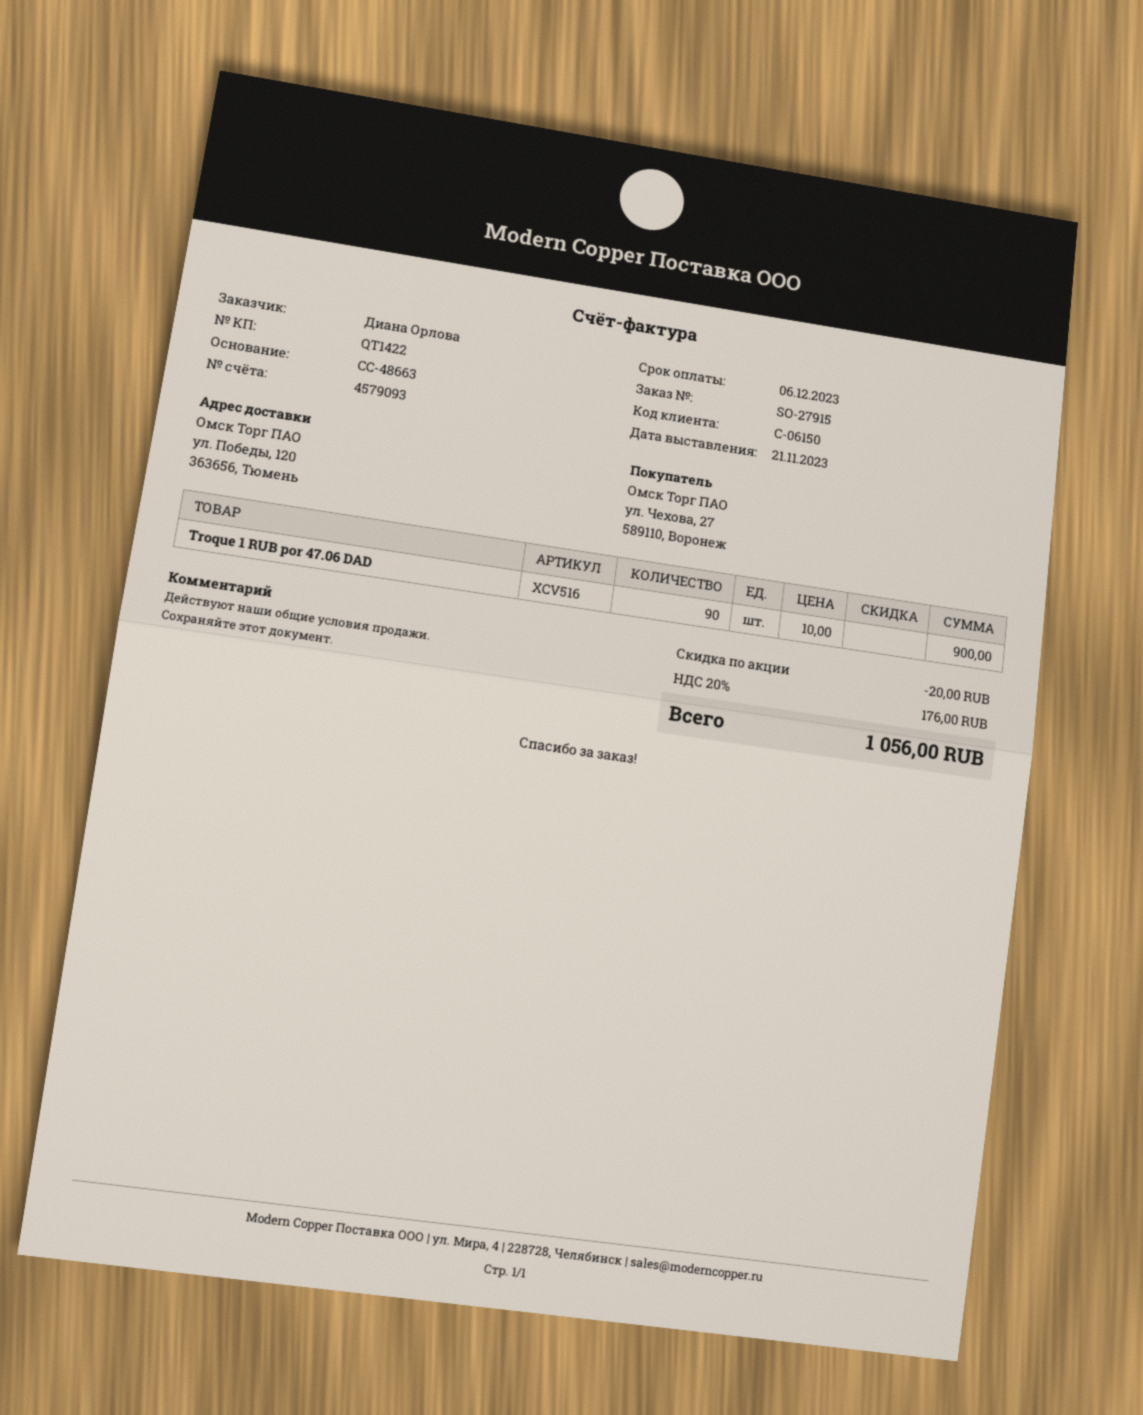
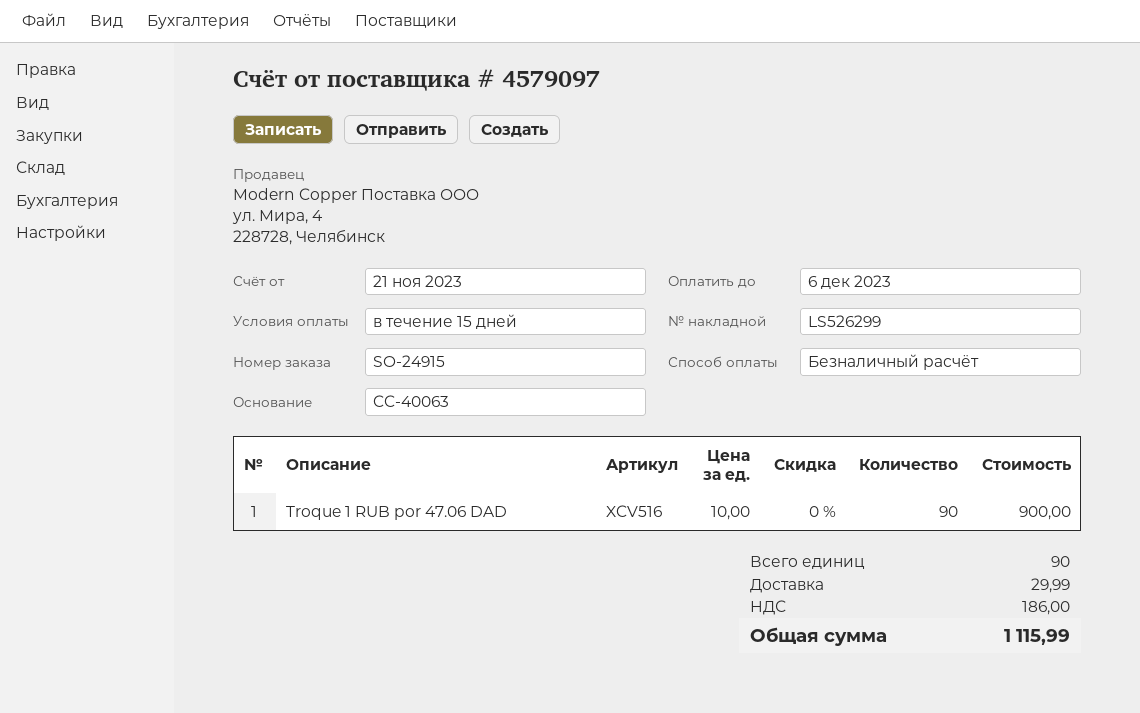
order number: SO-27915 -> SO-24915
invoice number: 4579093 -> 4579097
reference: CC-48663 -> CC-40063
discount: 20.00 -> none
shipping: none -> 29.99
tax: 176.00 -> 186.00
total: 1056.00 -> 1115.99

